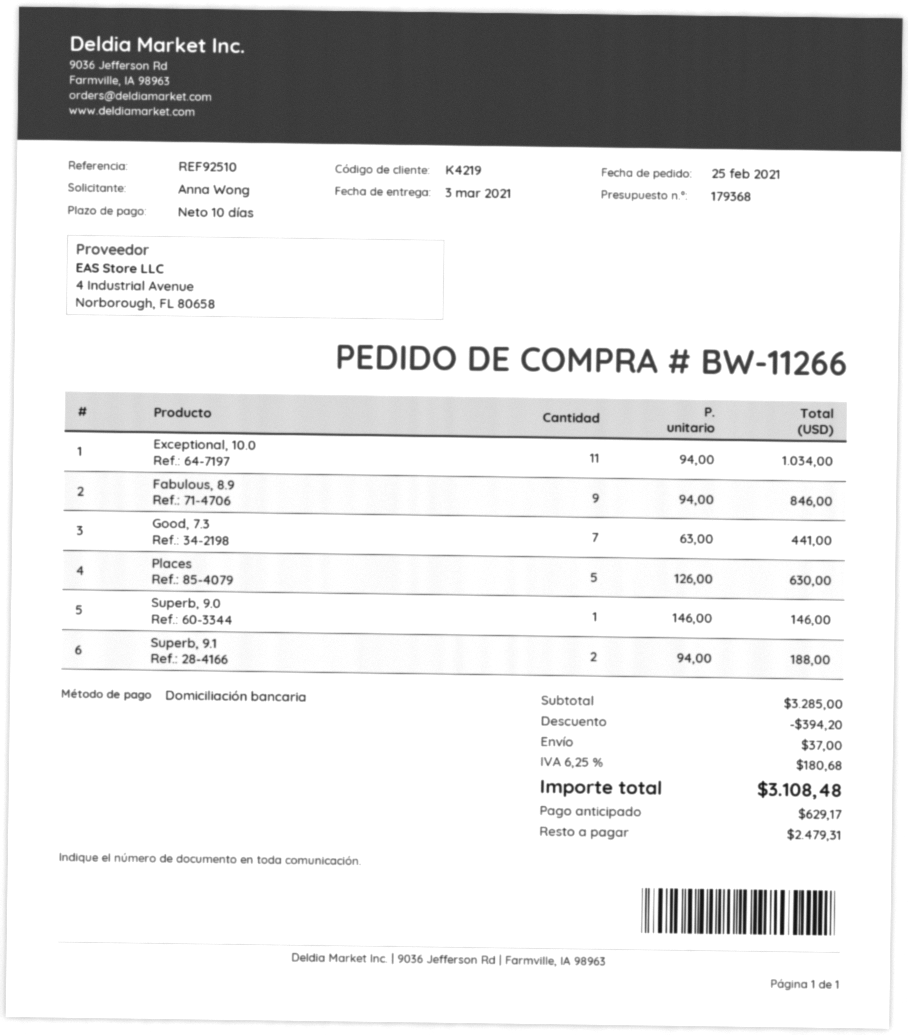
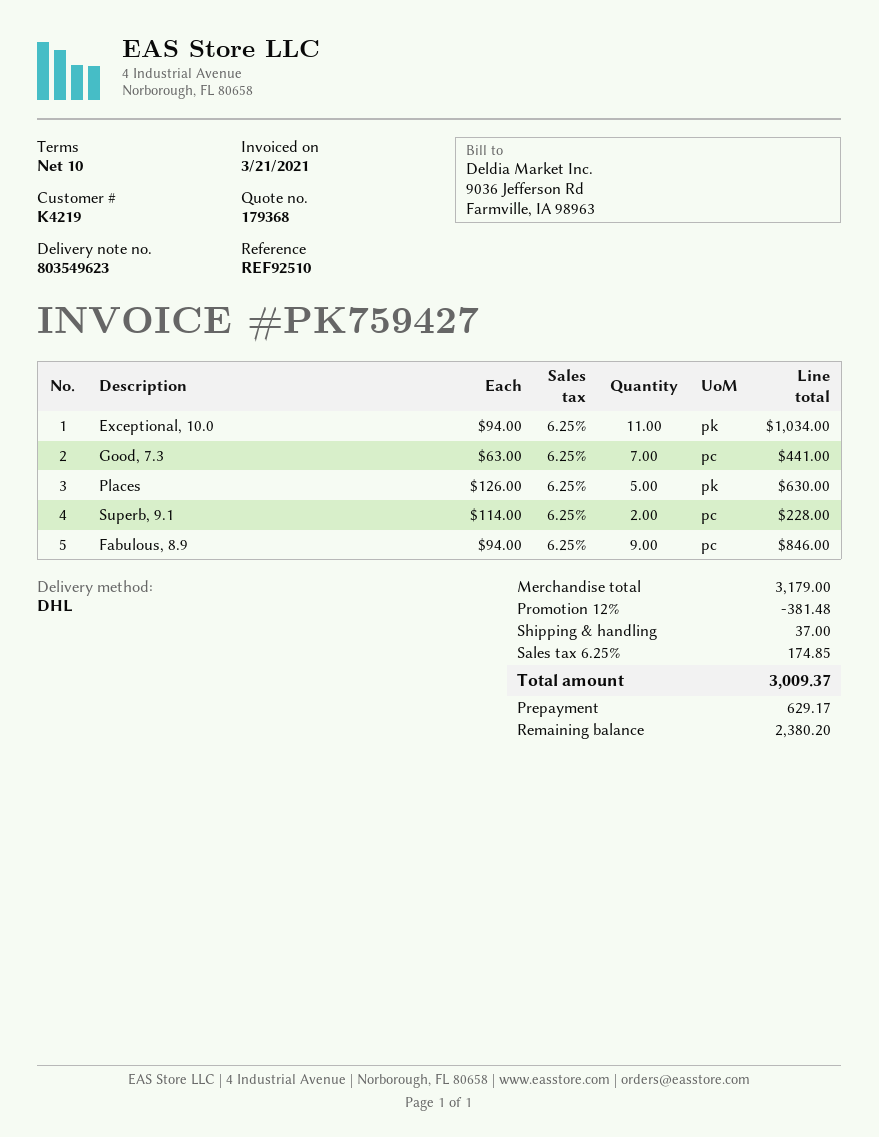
Superb, 9.0: 1 x 146.00 = 146.00 -> none
Superb, 9.1: 2 x 94.00 = 188.00 -> 2 x 114.00 = 228.00
subtotal: 3285.00 -> 3179.00
discount: 394.20 -> 381.48
tax: 6.25% = 180.68 -> 6.25% = 174.85
total: 3108.48 -> 3009.37
balance: 2479.31 -> 2380.20

